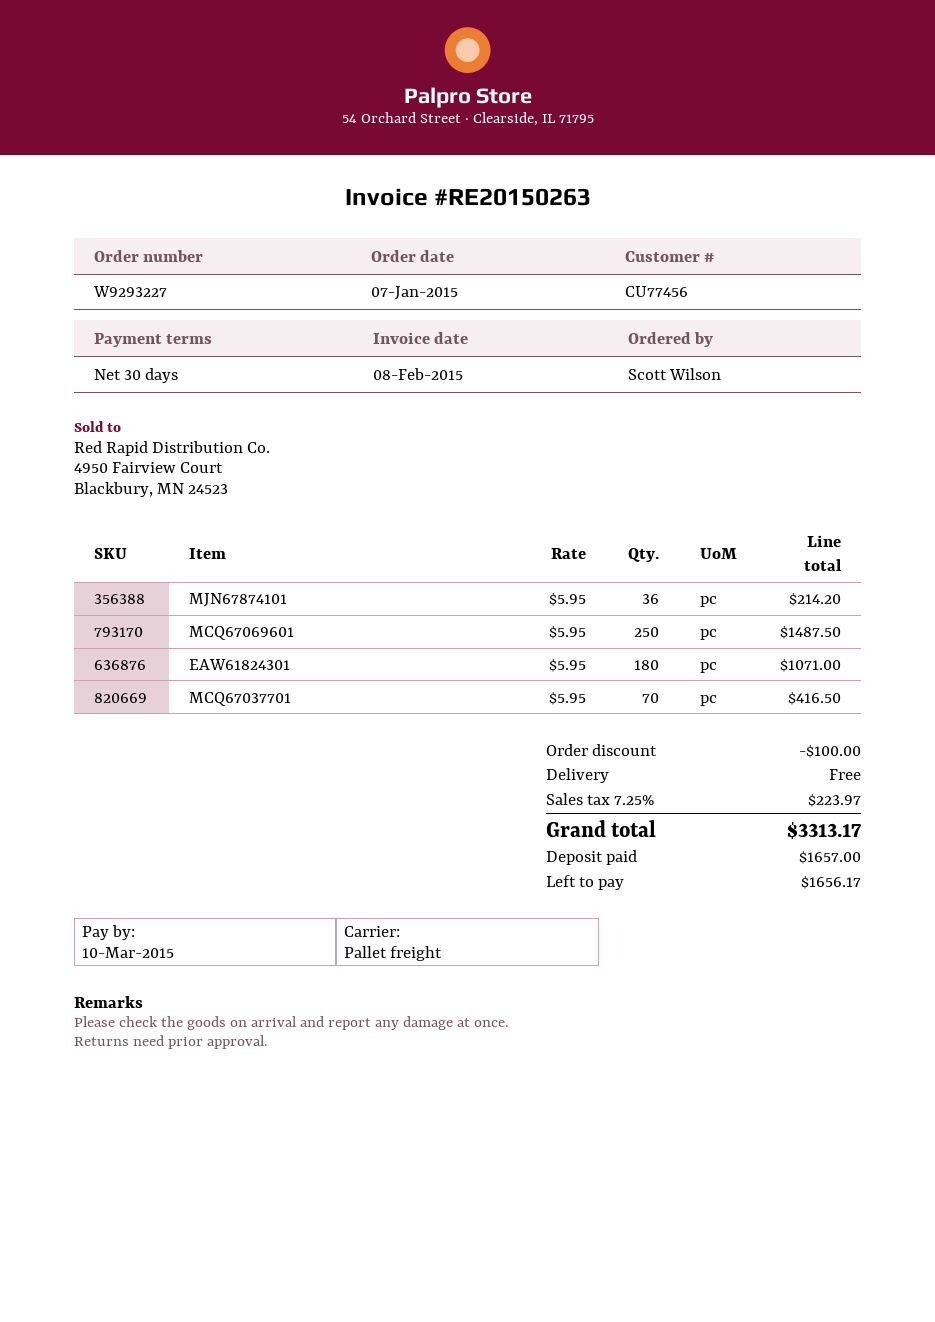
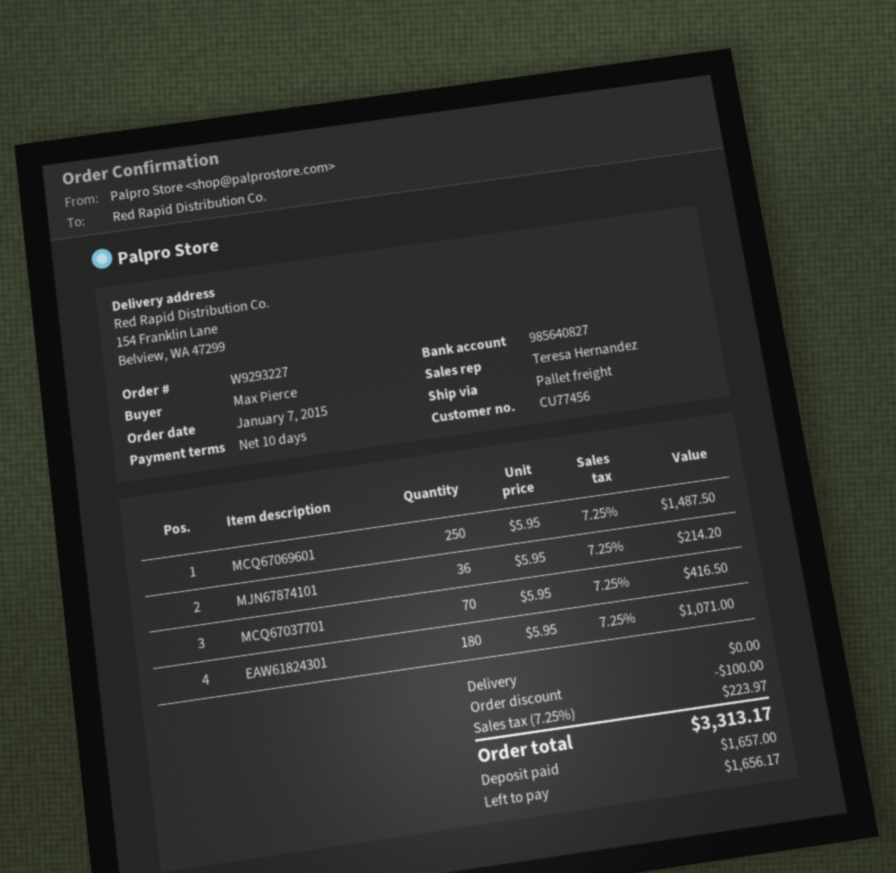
payment terms: 30 days -> 10 days
ordered by: Scott Wilson -> Max Pierce

